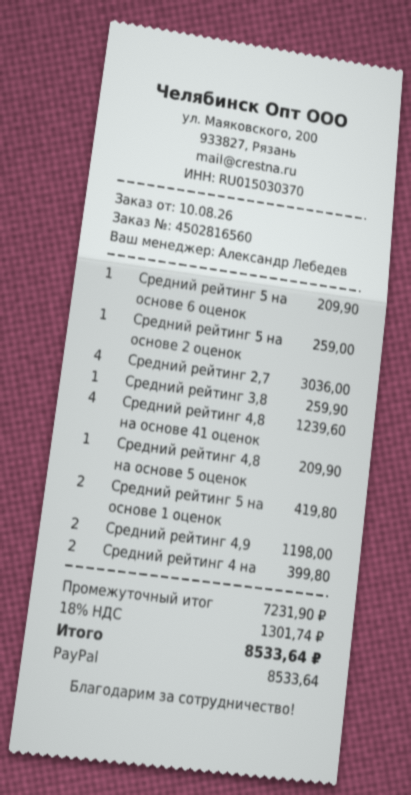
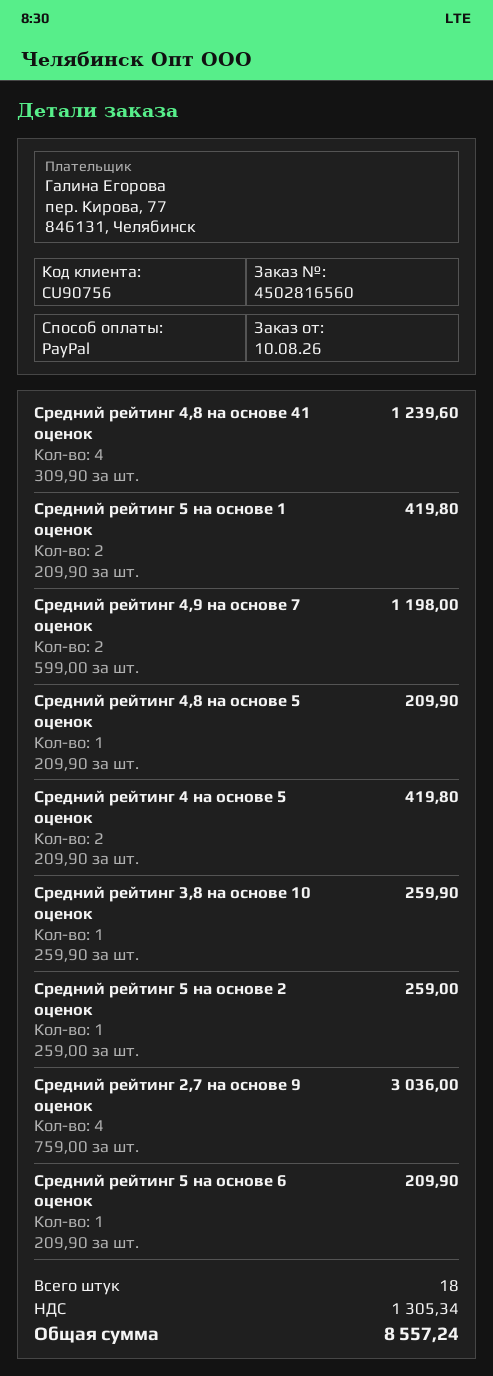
Средний рейтинг 4 на: 2 for 399.80 -> 2 for 419.80
tax: 1301.74 -> 1305.34
total: 8533.64 -> 8557.24

